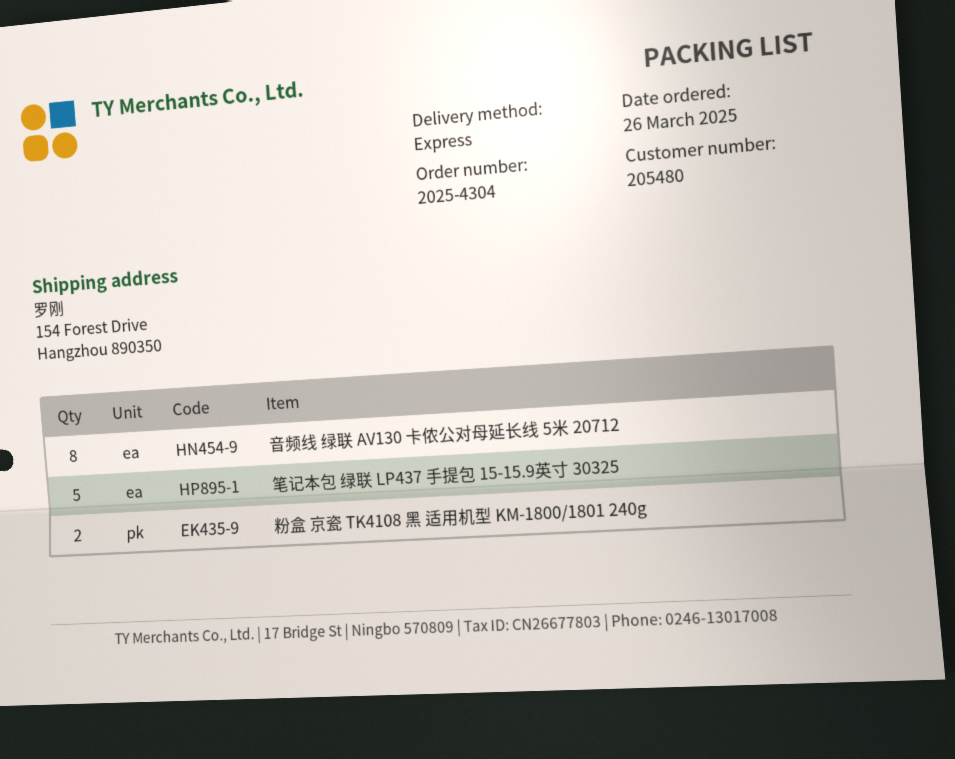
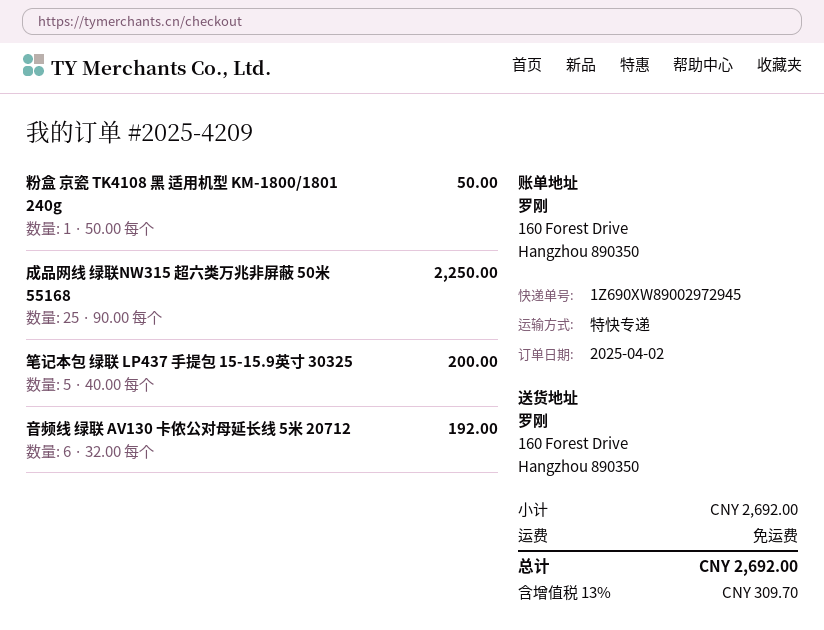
order number: 2025-4304 -> 2025-4209
order date: 2025-03-26 -> 2025-04-02
ship to: 154 Forest Drive, Hangzhou 890350 -> 160 Forest Drive, Hangzhou 890350
音频线 绿联 AV130 卡侬公对母延长线 5米 20712: 8 -> 6
粉盒 京瓷 TK4108 黑 适用机型 KM-1800/1801 240g: 2 -> 1
成品网线 绿联NW315 超六类万兆非屏蔽 50米 55168: none -> 25

